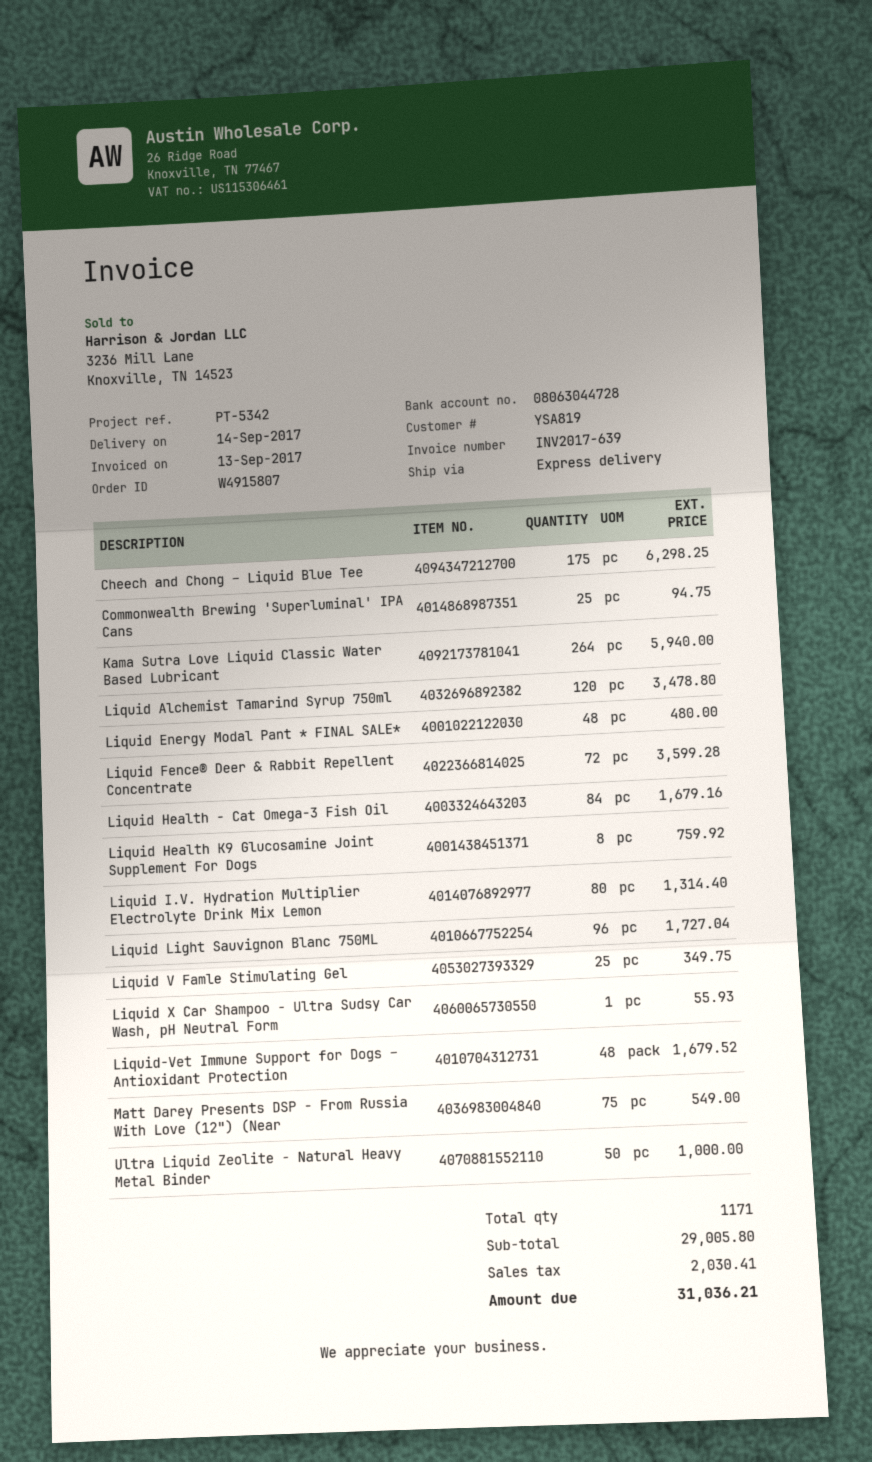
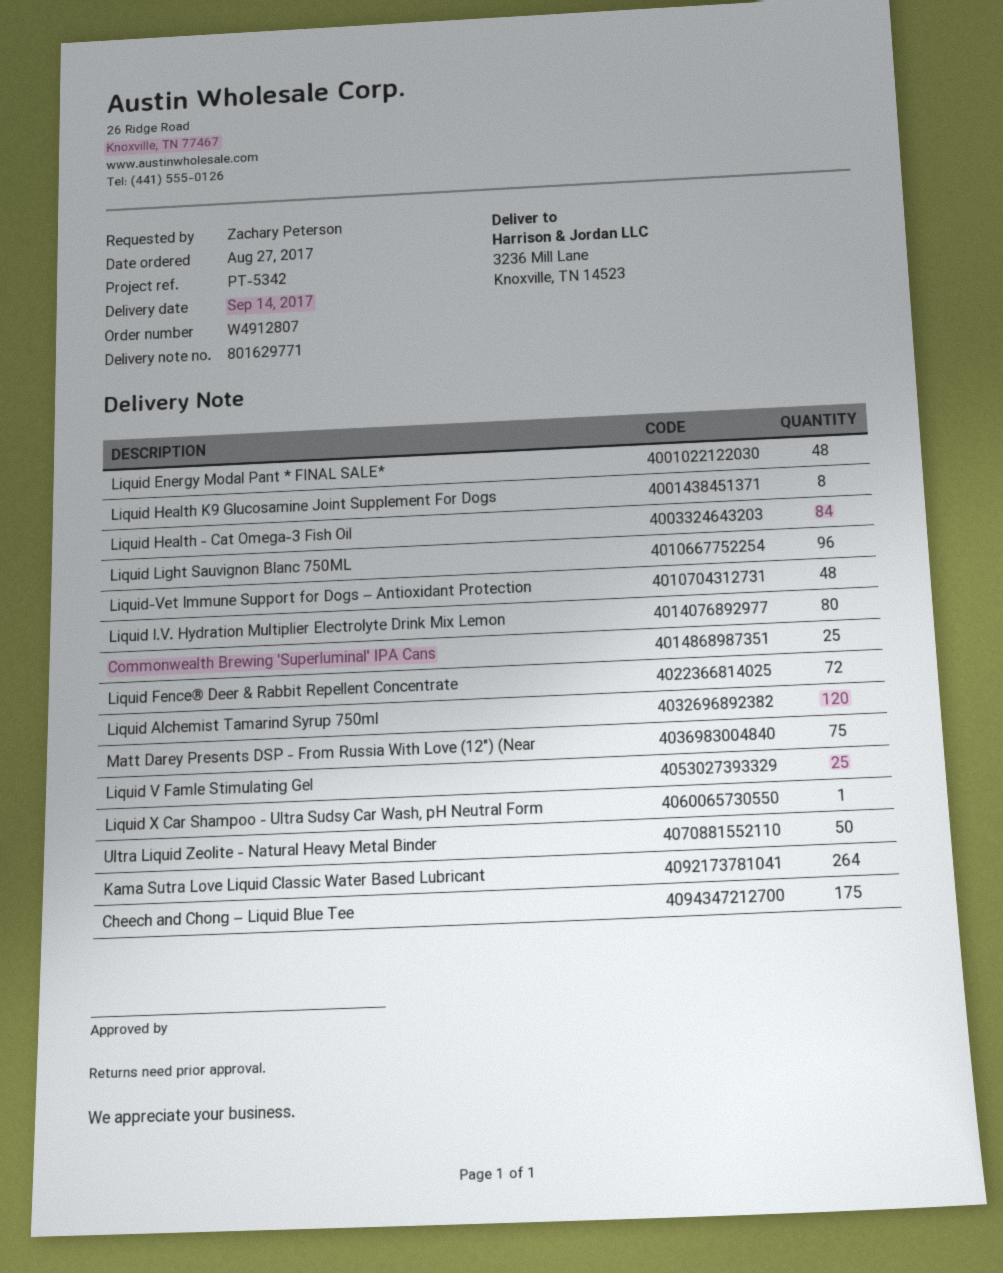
order number: W4915807 -> W4912807

